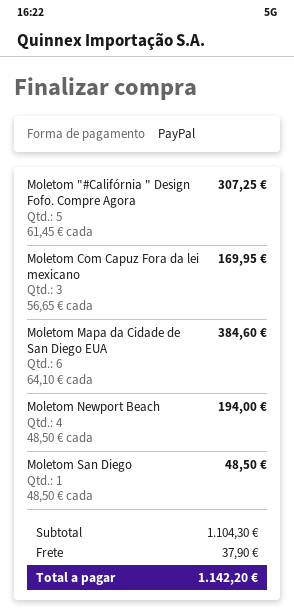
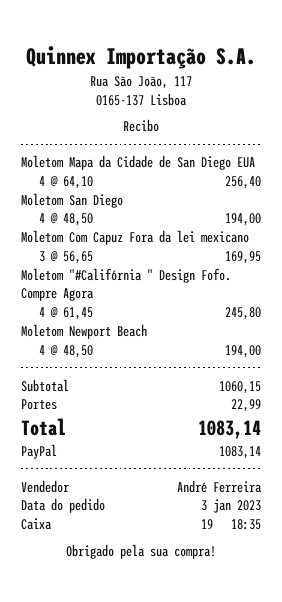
Moletom "#Califórnia " Design Fofo. Compre Agora: 5 x 61.45 = 307.25 -> 4 x 61.45 = 245.80
Moletom Mapa da Cidade de San Diego EUA: 6 x 64.10 = 384.60 -> 4 x 64.10 = 256.40
Moletom San Diego: 1 x 48.50 = 48.50 -> 4 x 48.50 = 194.00
subtotal: 1104.30 -> 1060.15
shipping: 37.90 -> 22.99
total: 1142.20 -> 1083.14

